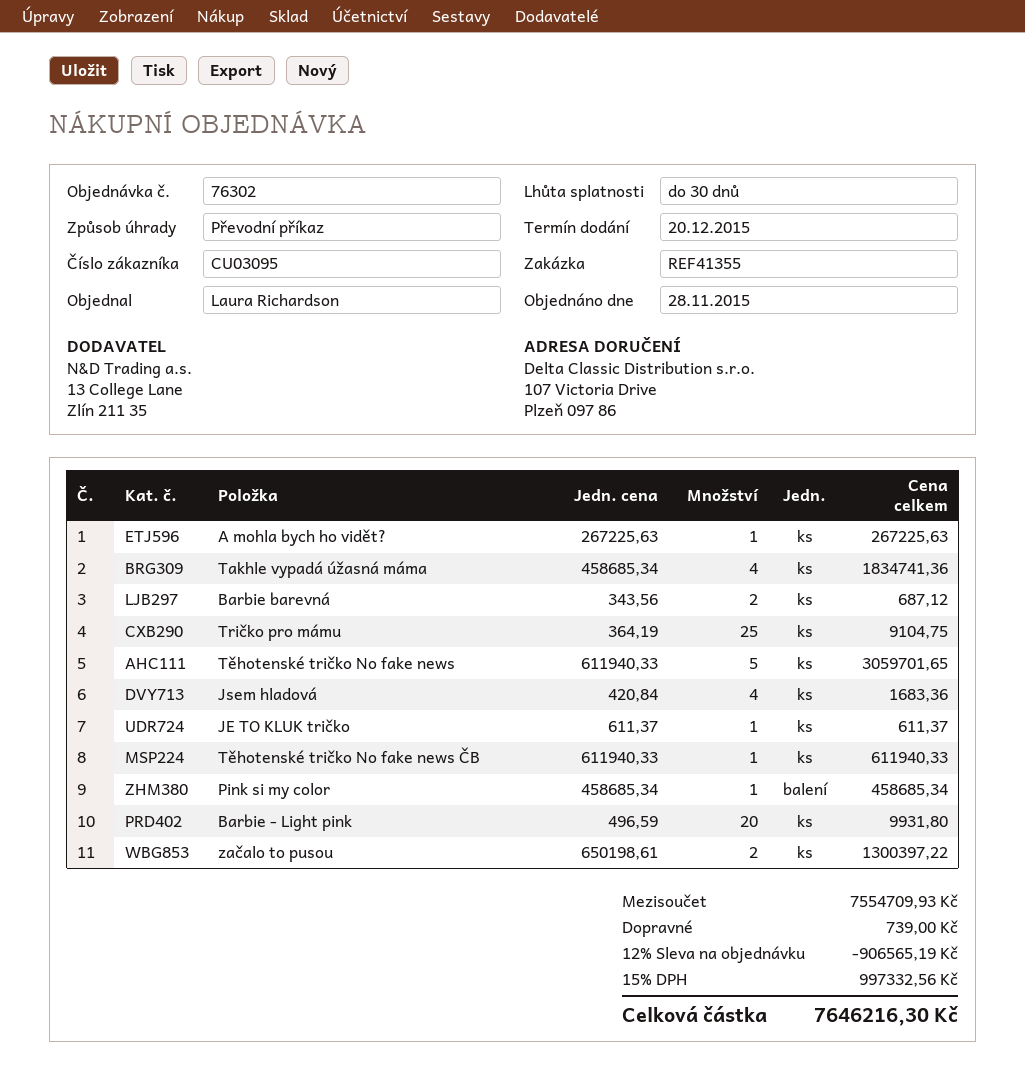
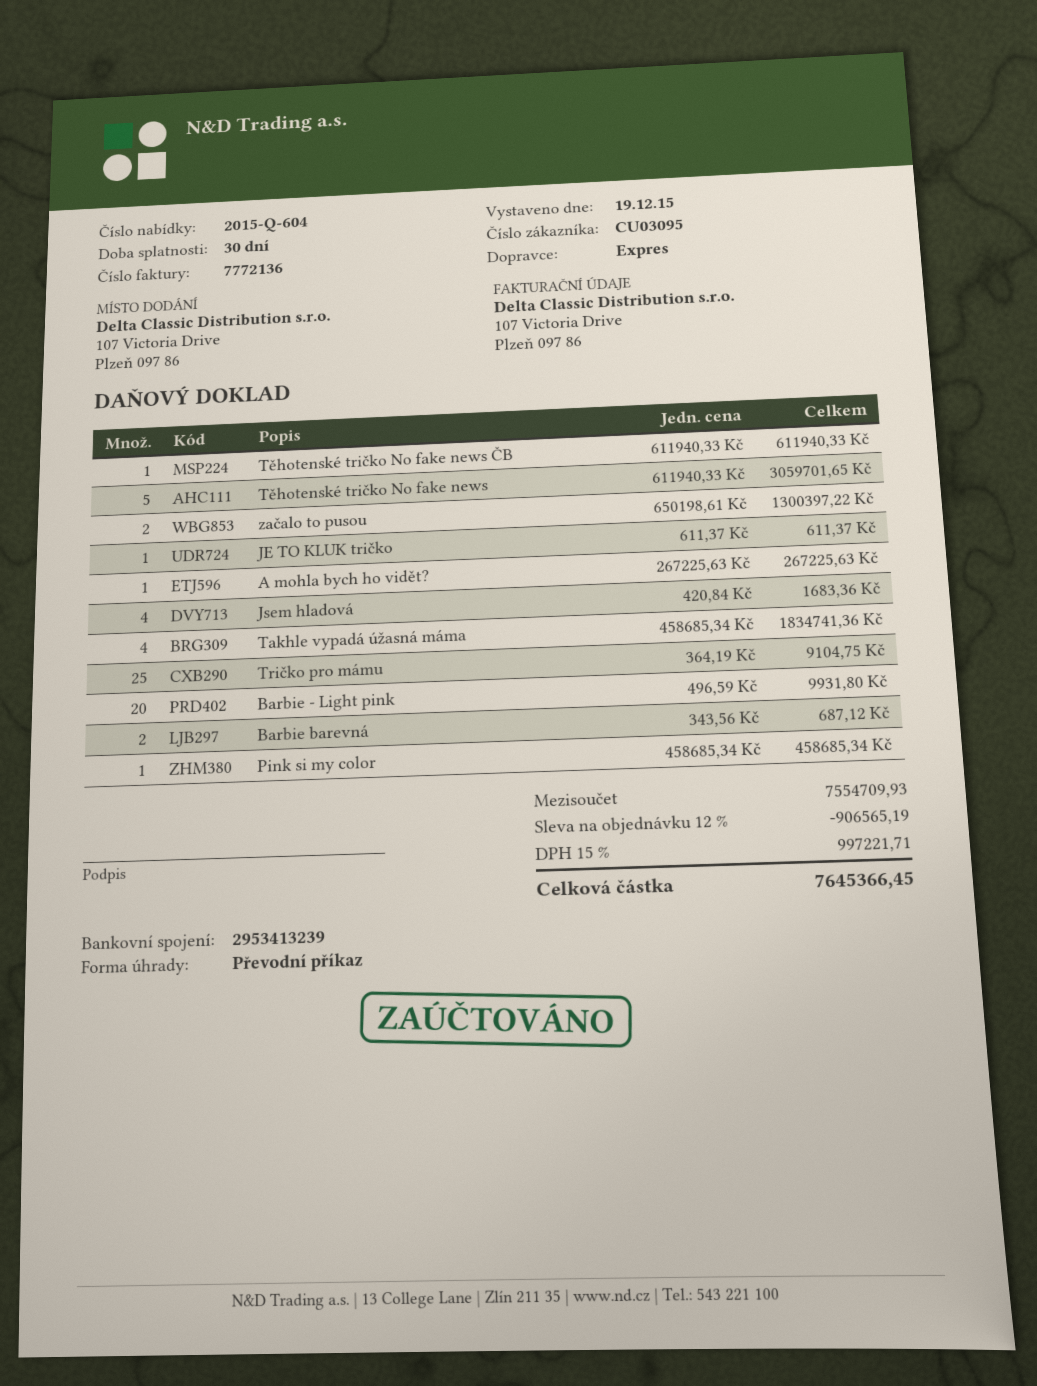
shipping: 739.00 -> none
tax: 15% = 997332.56 -> 15% = 997221.71
total: 7646216.30 -> 7645366.45

